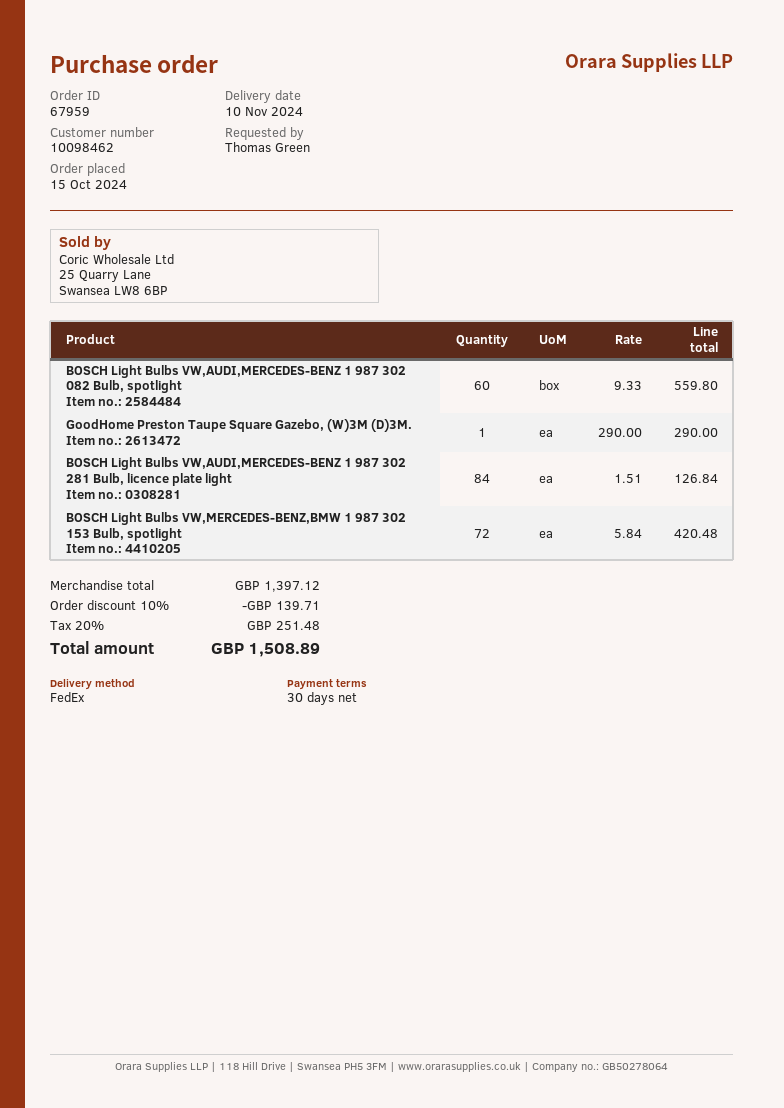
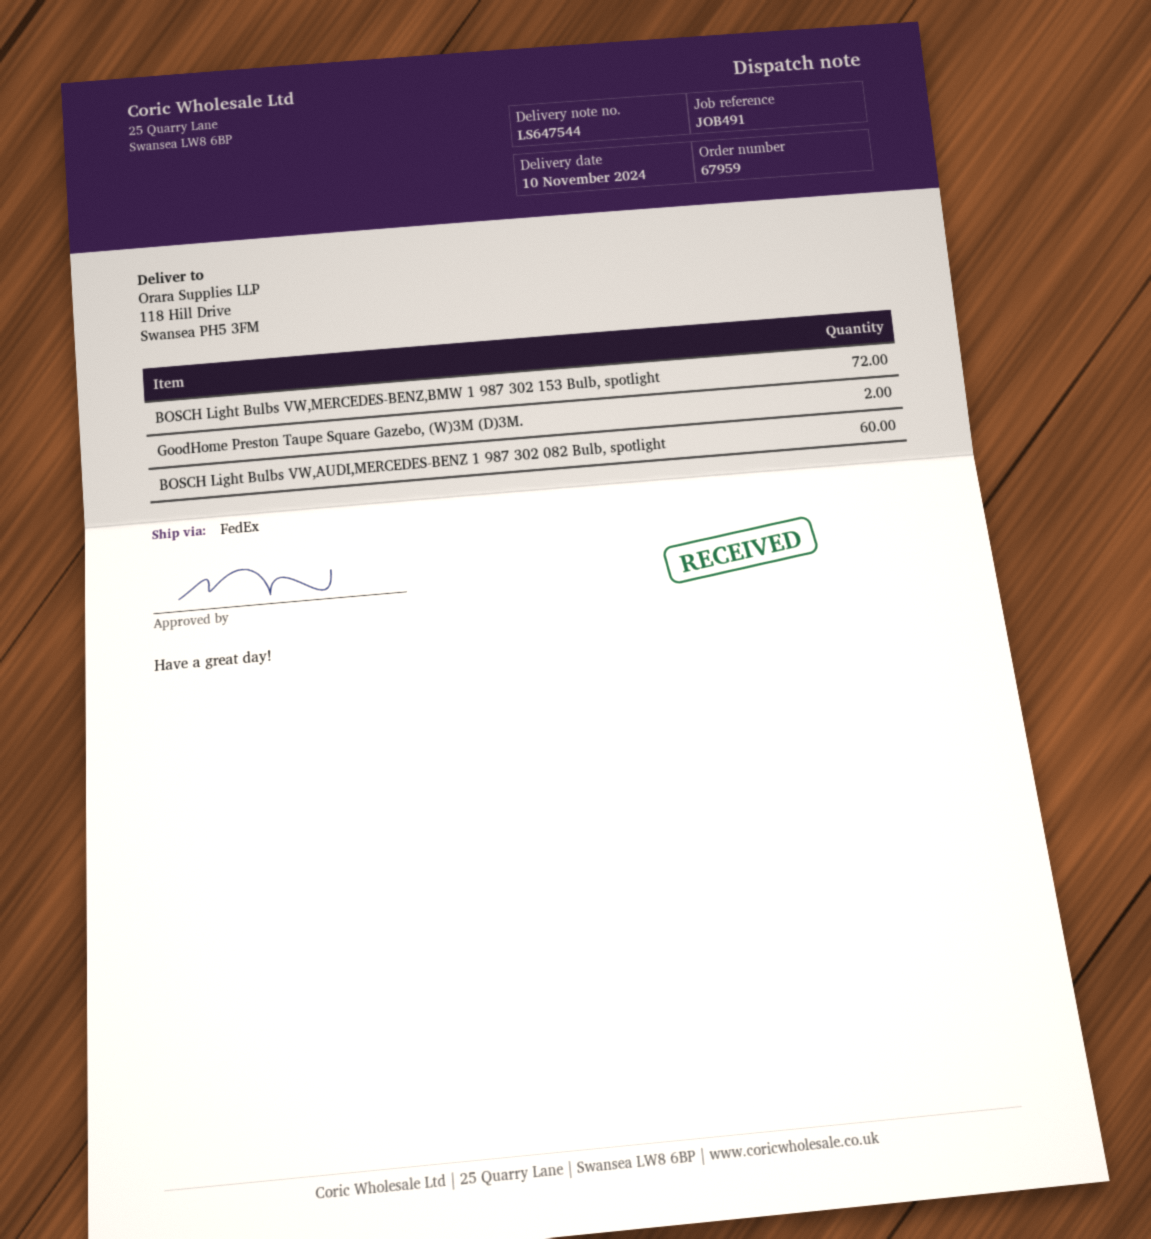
GoodHome Preston Taupe Square Gazebo, (W)3M (D)3M.: 1 -> 2
BOSCH Light Bulbs VW,AUDI,MERCEDES-BENZ 1 987 302 281 Bulb, licence plate light: 84 -> none

